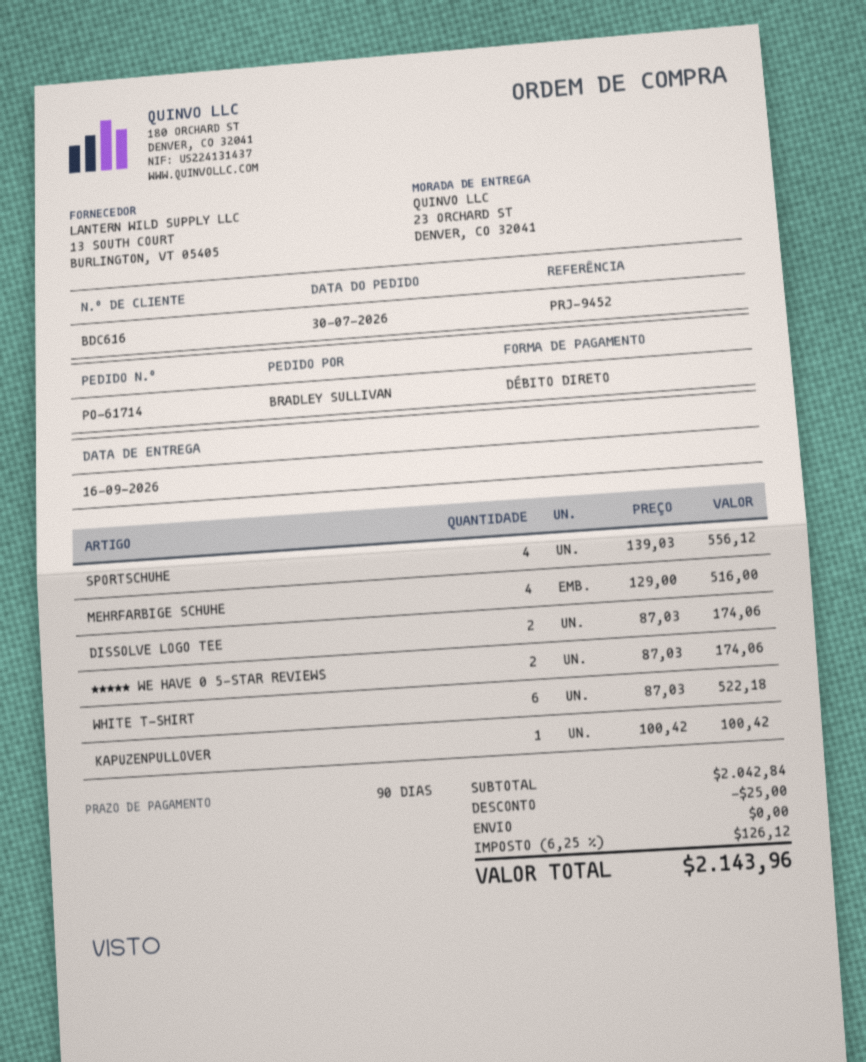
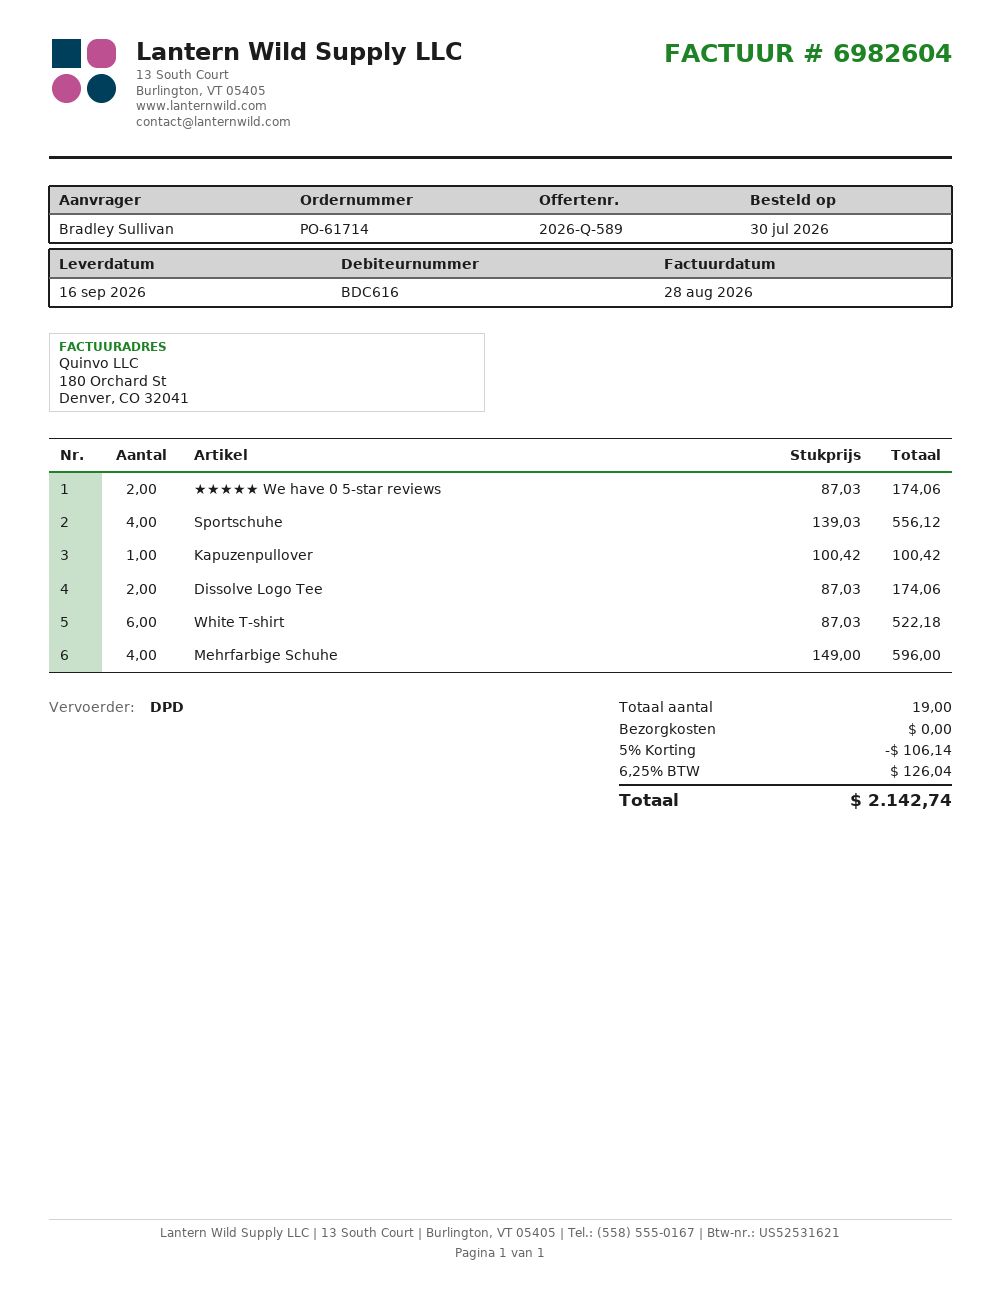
MEHRFARBIGE SCHUHE: 4 x 129.00 = 516.00 -> 4 x 149.00 = 596.00
discount: 25.00 -> 106.14
tax: 6.25% = 126.12 -> 6.25% = 126.04
total: 2143.96 -> 2142.74

